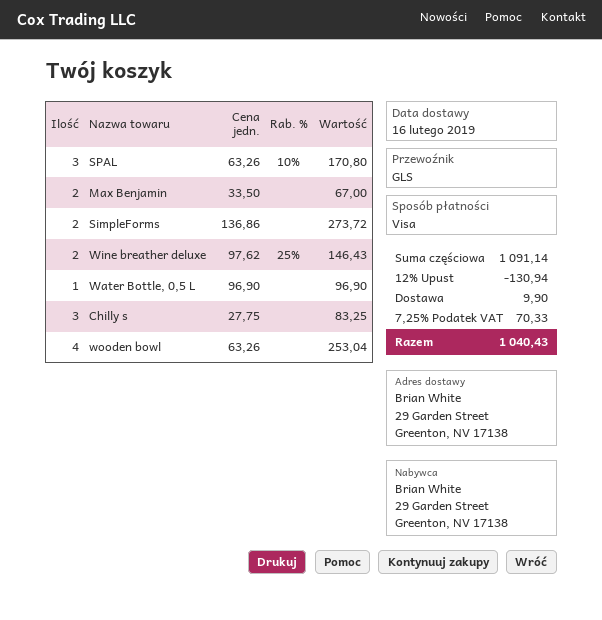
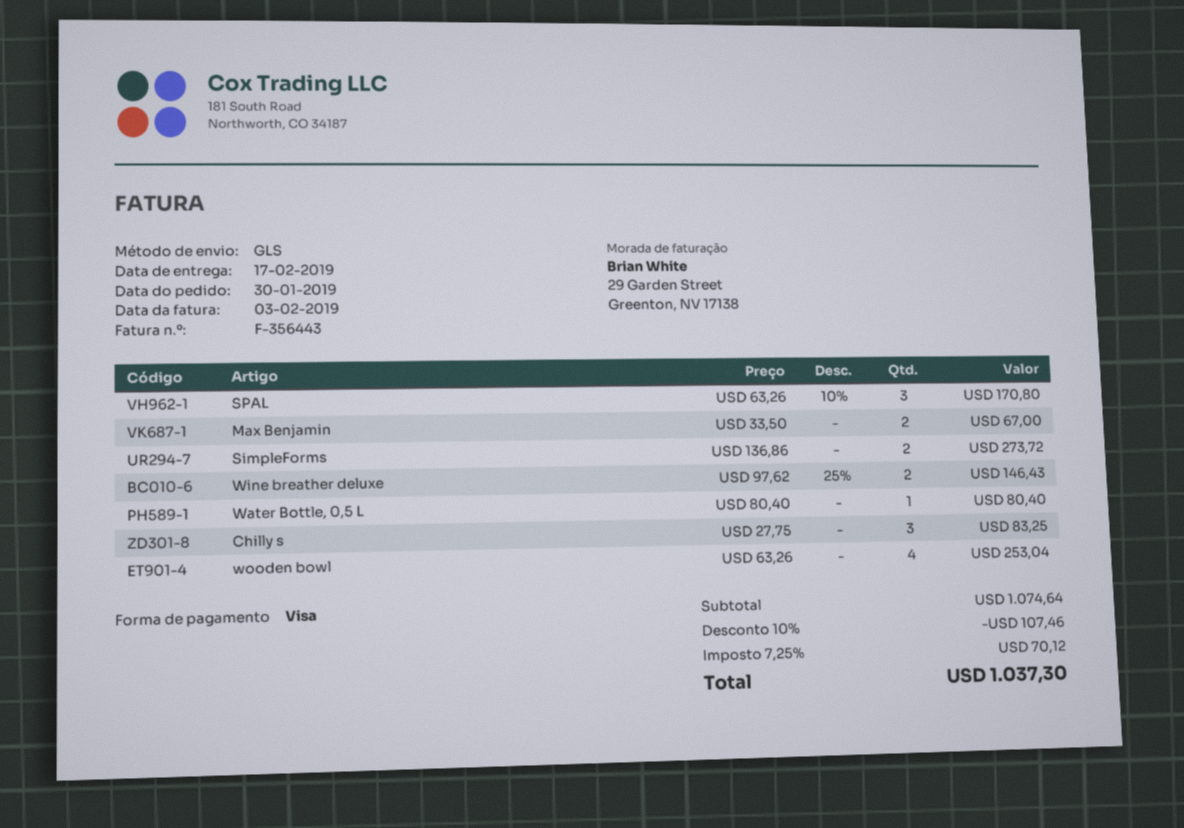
delivery date: 2019-02-16 -> 2019-02-17
Water Bottle, 0,5 L: 1 x 96.90 = 96.90 -> 1 x 80.40 = 80.40
subtotal: 1091.14 -> 1074.64
discount: 12% = 130.94 -> 10% = 107.46
shipping: 9.90 -> none
tax: 7.25% = 70.33 -> 7.25% = 70.12
total: 1040.43 -> 1037.30

